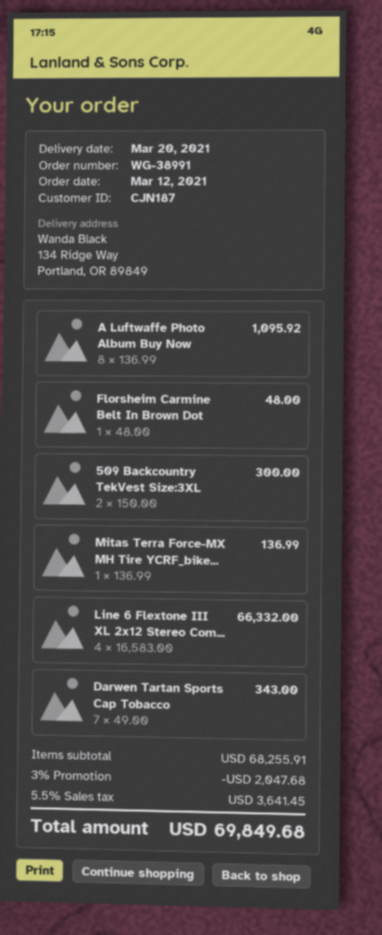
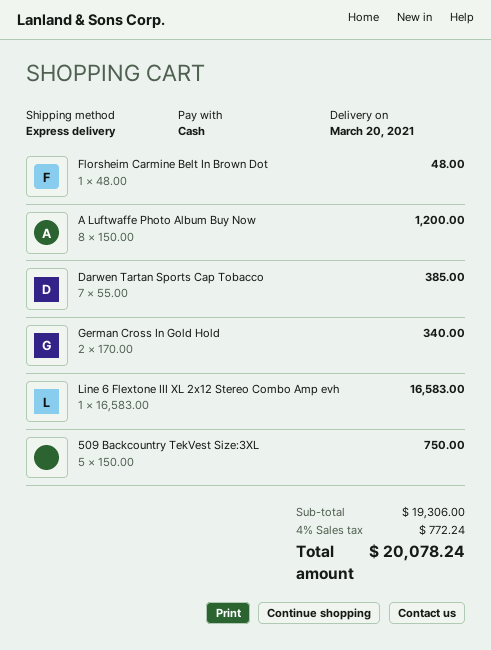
A Luftwaffe Photo Album Buy Now: 8 x 136.99 = 1095.92 -> 8 x 150.00 = 1200.00
509 Backcountry TekVest Size:3XL: 2 x 150.00 = 300.00 -> 5 x 150.00 = 750.00
Mitas Terra Force-MX MH Tire YCRF_bike...: 1 x 136.99 = 136.99 -> none
Line 6 Flextone III XL 2x12 Stereo Com...: 4 x 16583.00 = 66332.00 -> 1 x 16583.00 = 16583.00
Darwen Tartan Sports Cap Tobacco: 7 x 49.00 = 343.00 -> 7 x 55.00 = 385.00
German Cross In Gold Hold: none -> 2 x 170.00 = 340.00
subtotal: 68255.91 -> 19306.00
discount: 3% = 2047.68 -> none
tax: 5.5% = 3641.45 -> 4% = 772.24
total: 69849.68 -> 20078.24

